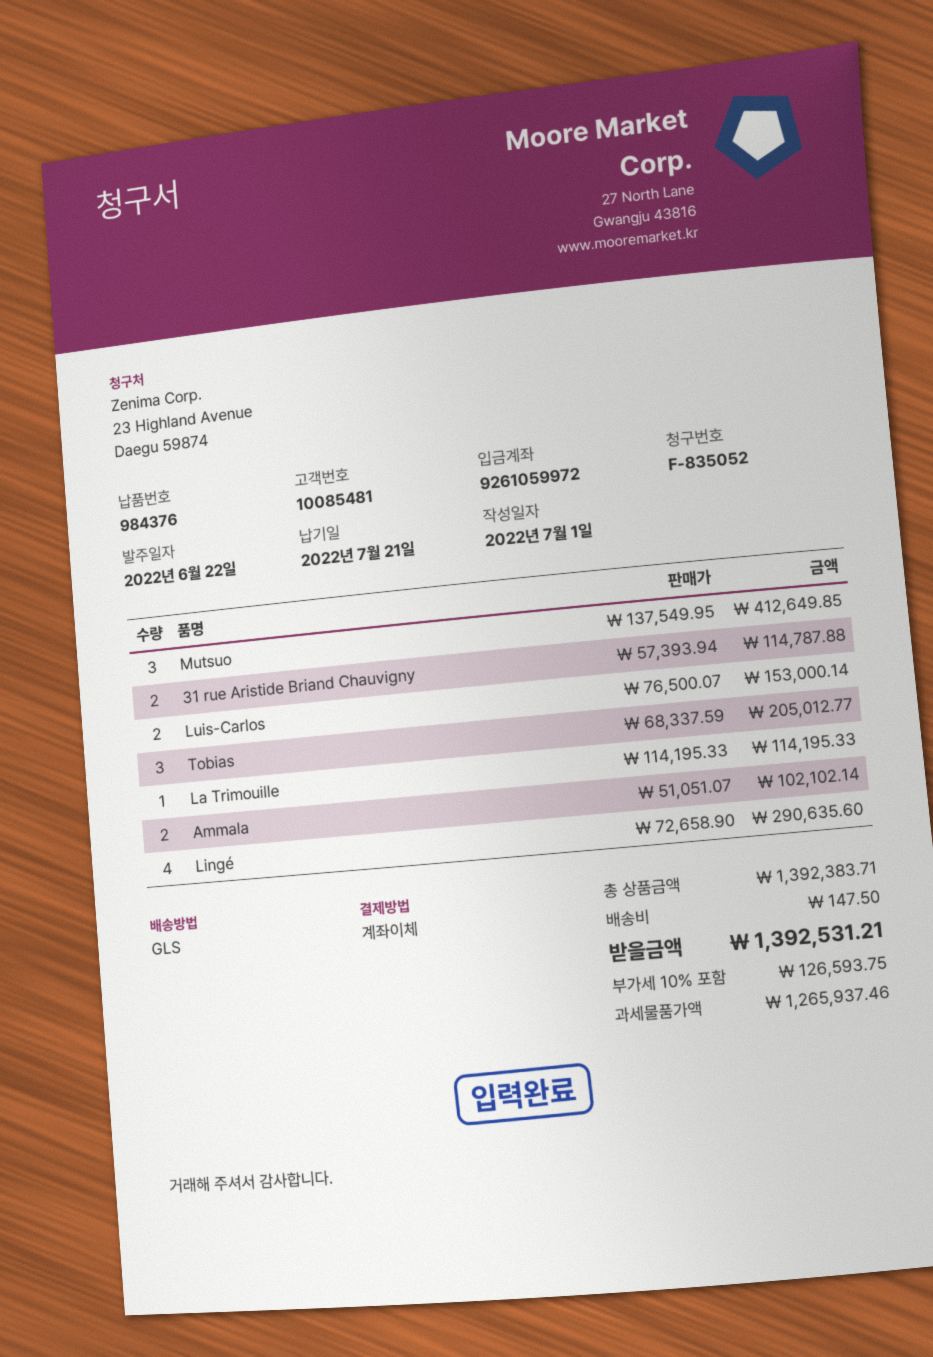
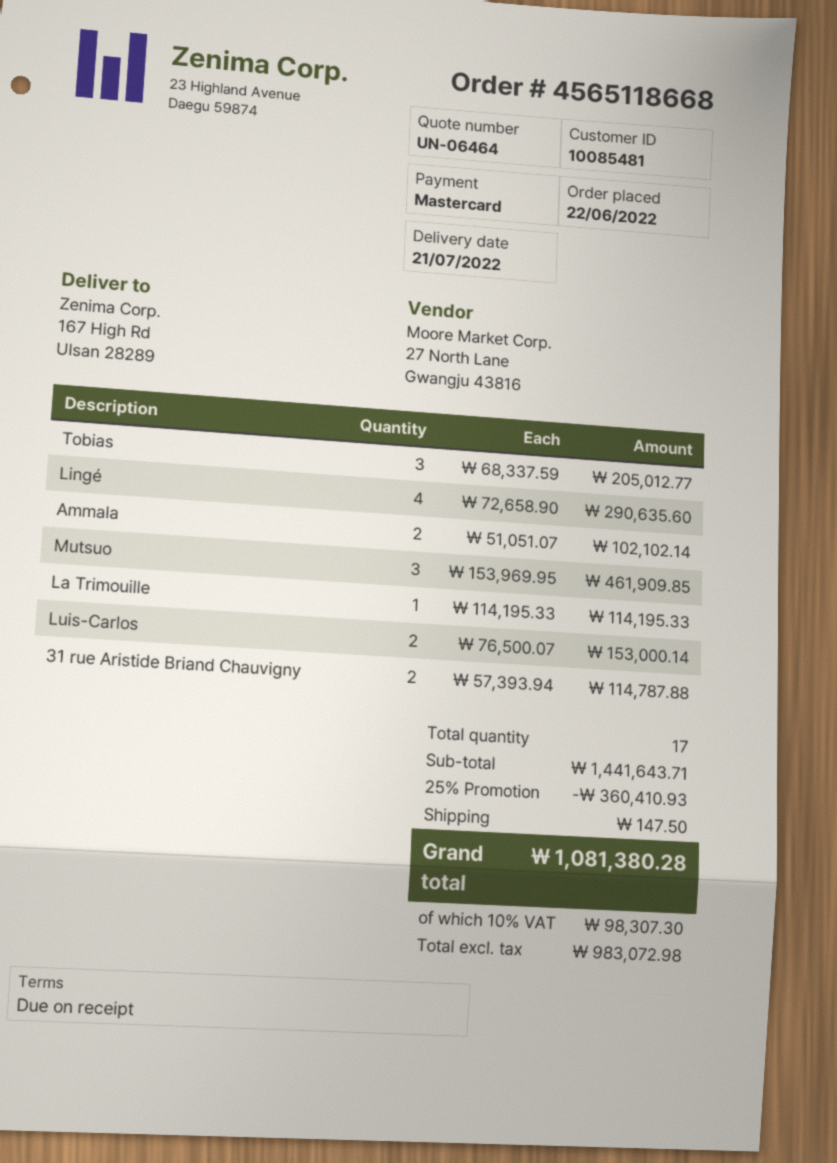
payment method: bank transfer -> Mastercard
Mutsuo: 3 x 137549.95 = 412649.85 -> 3 x 153969.95 = 461909.85
subtotal: 1392383.71 -> 1441643.71
discount: none -> 25% = 360410.93
net: 1265937.46 -> 983072.98
tax: 10% = 126593.75 -> 10% = 98307.30
total: 1392531.21 -> 1081380.28

